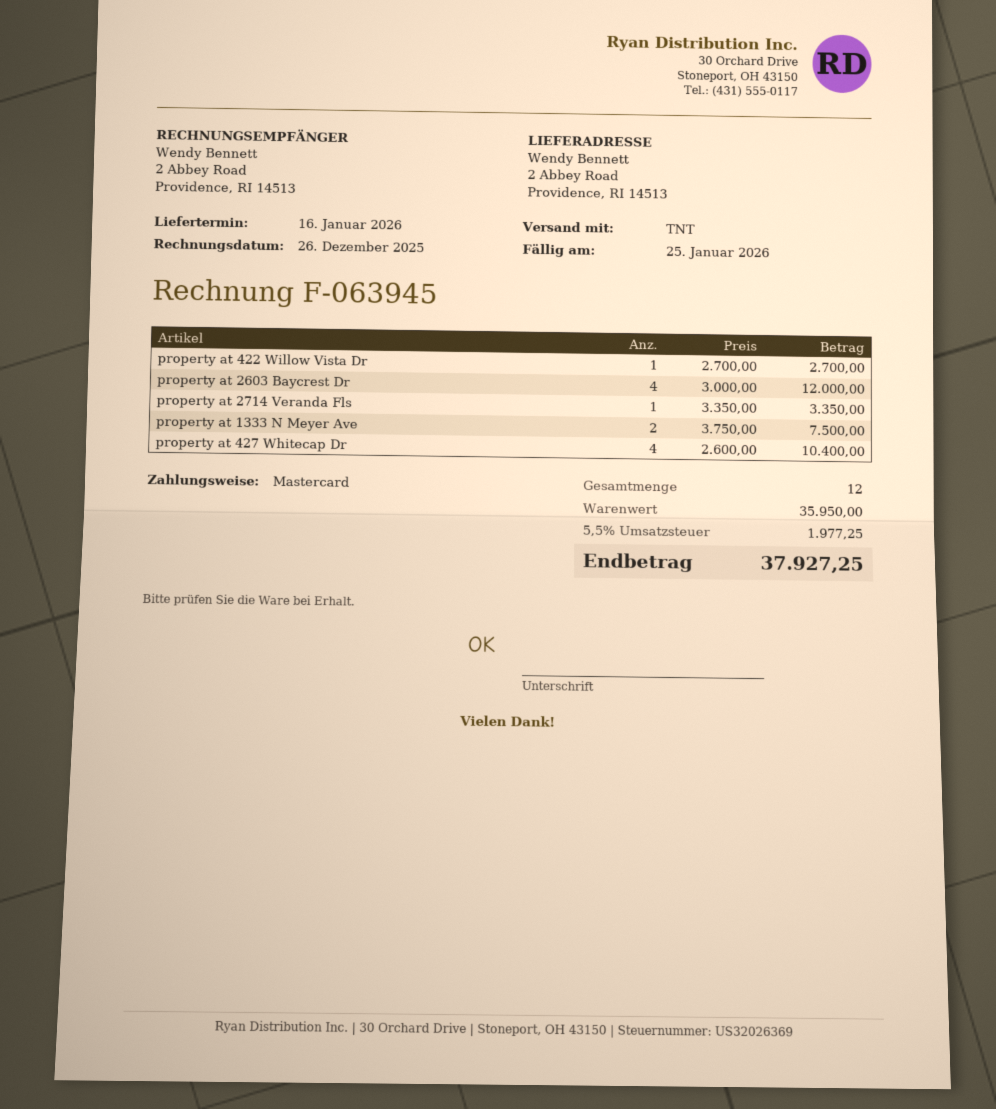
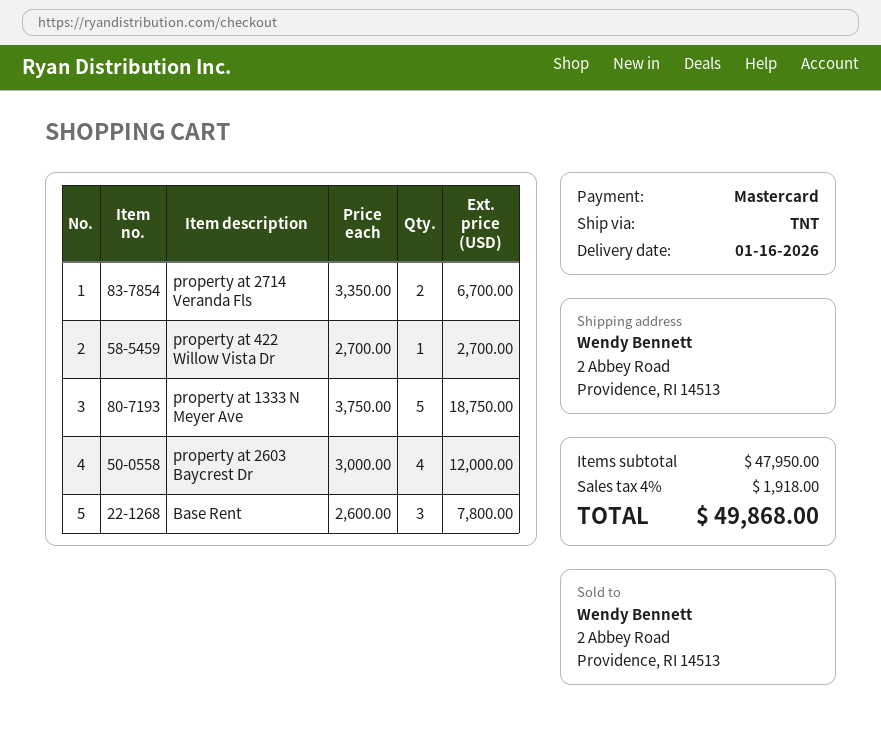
property at 2714 Veranda Fls: 1 x 3350.00 = 3350.00 -> 2 x 3350.00 = 6700.00
property at 1333 N Meyer Ave: 2 x 3750.00 = 7500.00 -> 5 x 3750.00 = 18750.00
property at 427 Whitecap Dr: 4 x 2600.00 = 10400.00 -> none
Base Rent: none -> 3 x 2600.00 = 7800.00
subtotal: 35950.00 -> 47950.00
tax: 5.5% = 1977.25 -> 4% = 1918.00
total: 37927.25 -> 49868.00

